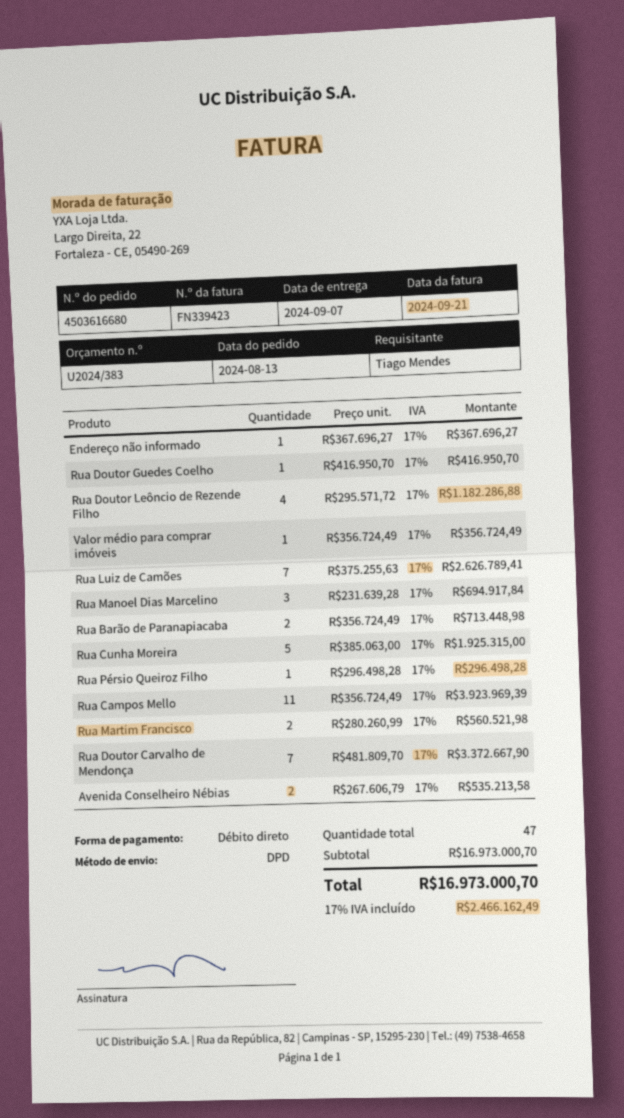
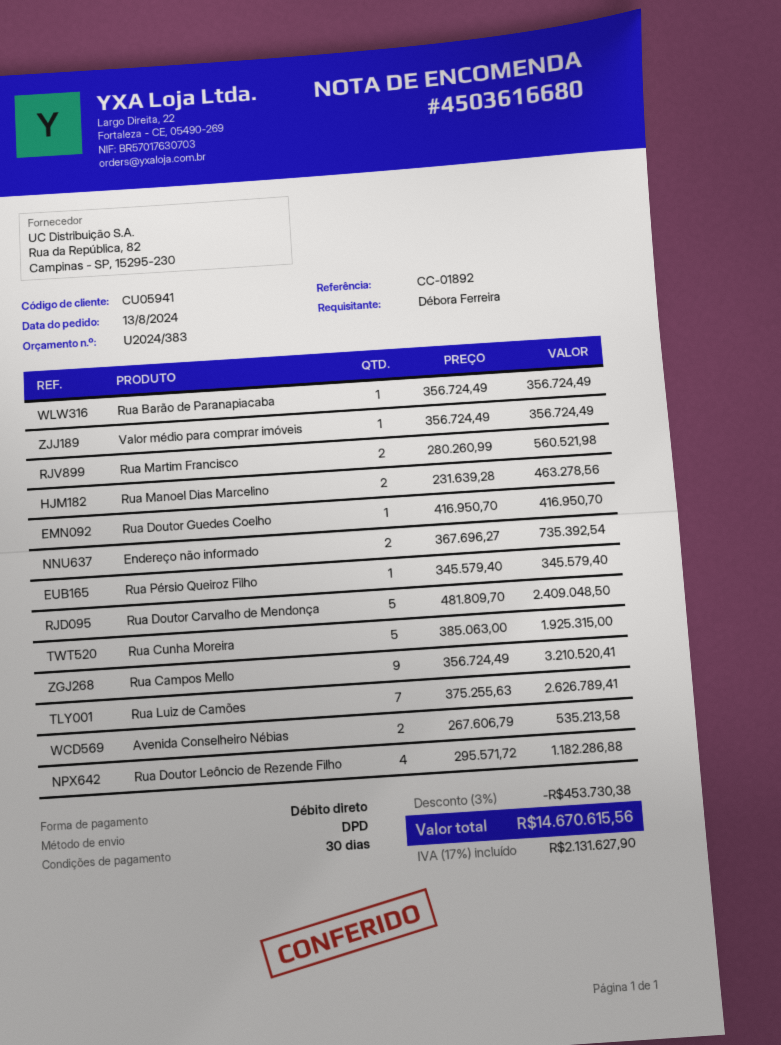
ordered by: Tiago Mendes -> Débora Ferreira
Endereço não informado: 1 x 367696.27 = 367696.27 -> 2 x 367696.27 = 735392.54
Rua Manoel Dias Marcelino: 3 x 231639.28 = 694917.84 -> 2 x 231639.28 = 463278.56
Rua Barão de Paranapiacaba: 2 x 356724.49 = 713448.98 -> 1 x 356724.49 = 356724.49
Rua Pérsio Queiroz Filho: 1 x 296498.28 = 296498.28 -> 1 x 345579.40 = 345579.40
Rua Campos Mello: 11 x 356724.49 = 3923969.39 -> 9 x 356724.49 = 3210520.41
Rua Doutor Carvalho de Mendonça: 7 x 481809.70 = 3372667.90 -> 5 x 481809.70 = 2409048.50
discount: none -> 3% = 453730.38
tax: 17% = 2466162.49 -> 17% = 2131627.90
total: 16973000.70 -> 14670615.56

